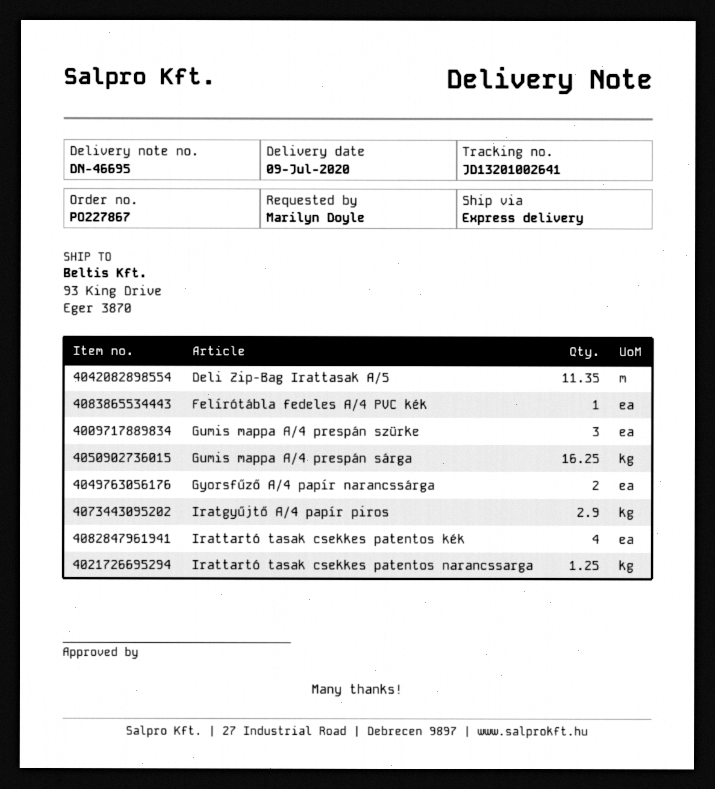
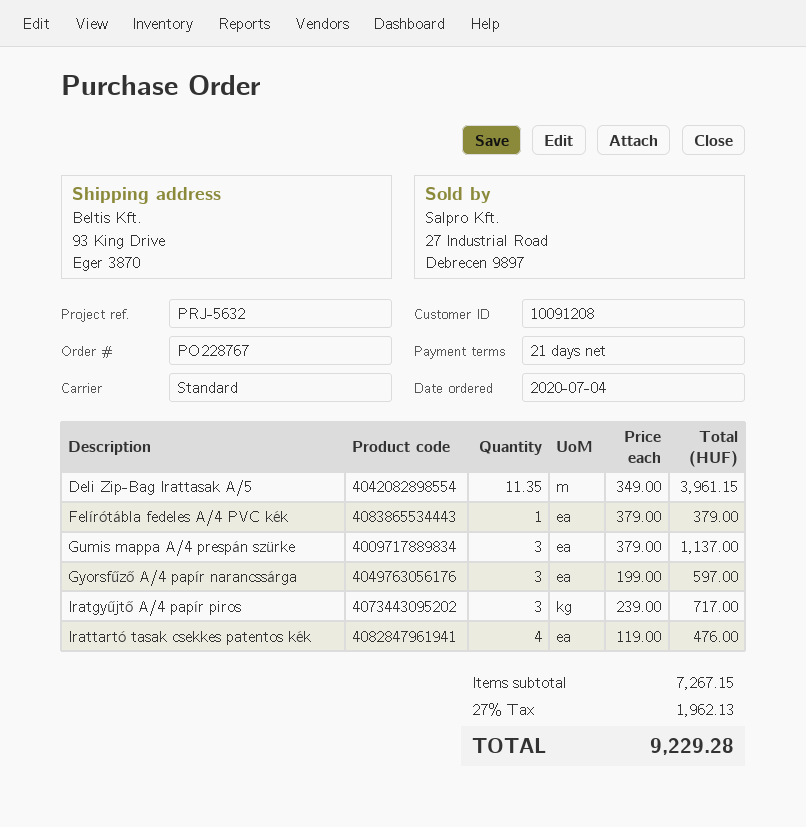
order number: PO227867 -> PO228767
shipping method: express -> standard
Gumis mappa A/4 prespán sárga: 16.25 -> none
Gyorsfűző A/4 papír narancssárga: 2 -> 3
Iratgyűjtő A/4 papír piros: 2.9 -> 3
Irattartó tasak csekkes patentos narancssarga: 1.25 -> none

